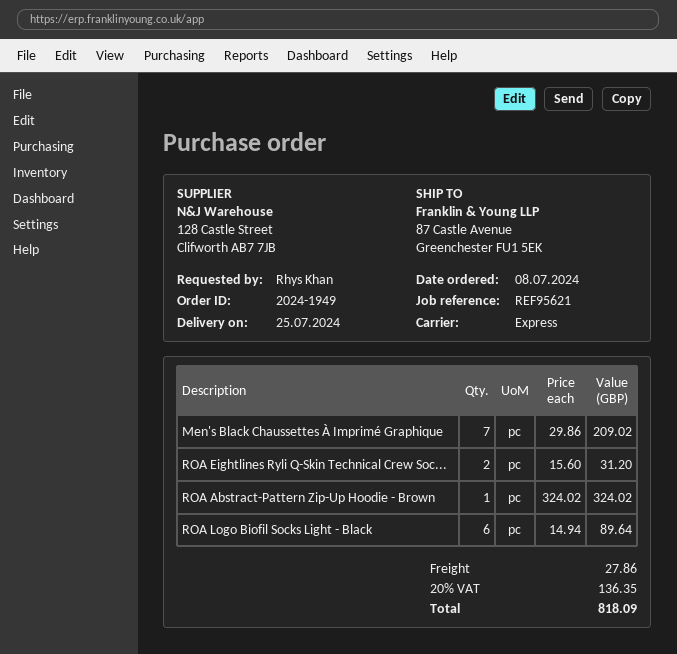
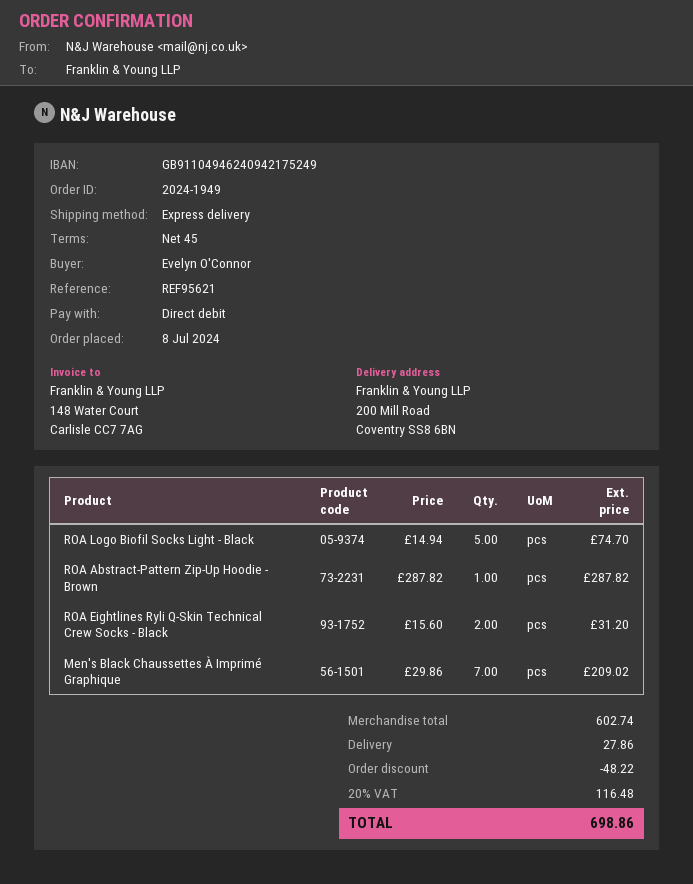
ordered by: Rhys Khan -> Evelyn O'Connor
ship to: 87 Castle Avenue, Greenchester FU1 5EK -> 200 Mill Road, Coventry SS8 6BN
ROA Abstract-Pattern Zip-Up Hoodie - Brown: 1 x 324.02 = 324.02 -> 1 x 287.82 = 287.82
ROA Logo Biofil Socks Light - Black: 6 x 14.94 = 89.64 -> 5 x 14.94 = 74.70
discount: none -> 48.22
tax: 20% = 136.35 -> 20% = 116.48
total: 818.09 -> 698.86

